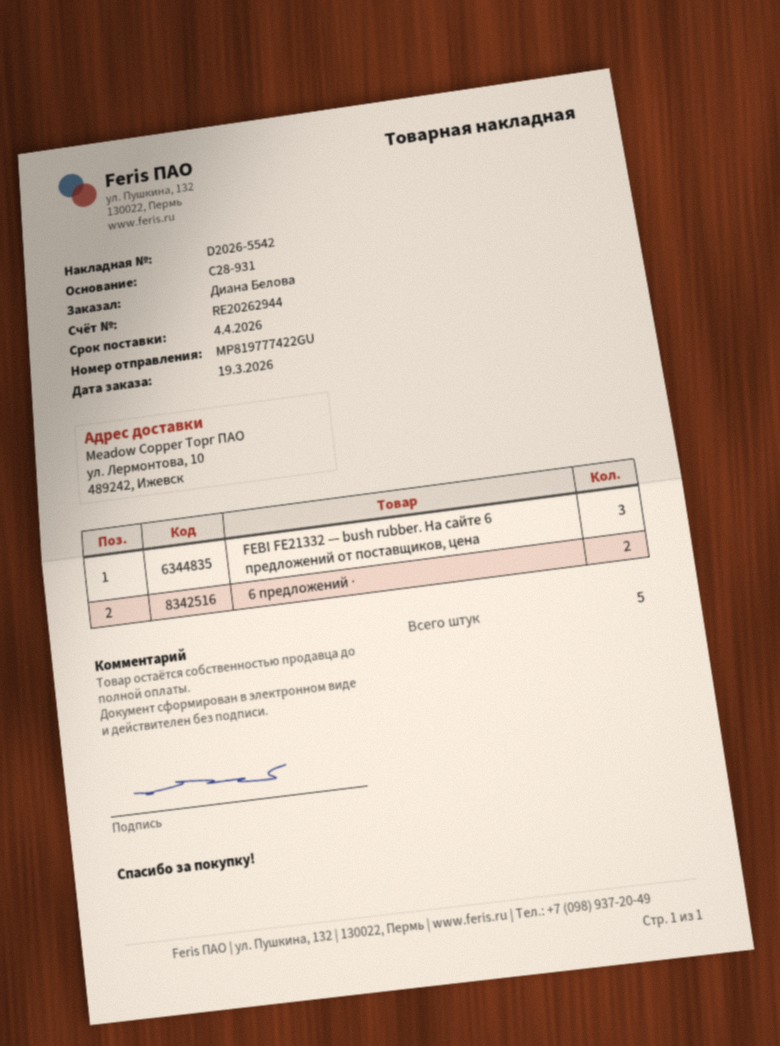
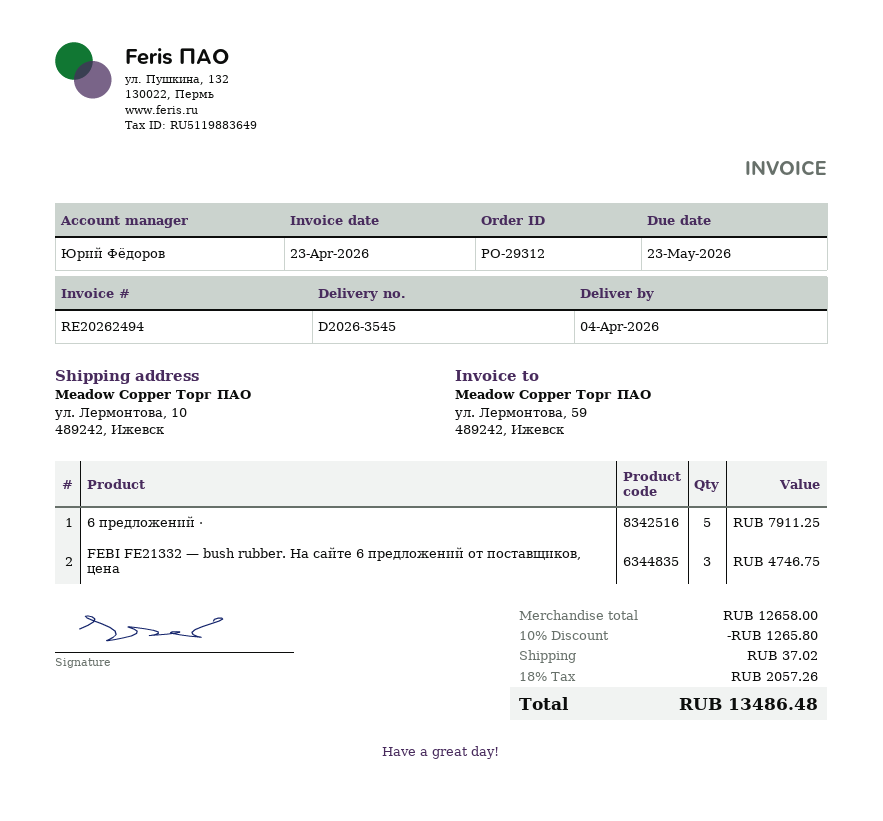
delivery note number: D2026-5542 -> D2026-3545
invoice number: RE20262944 -> RE20262494
6 предложений ·: 2 -> 5

